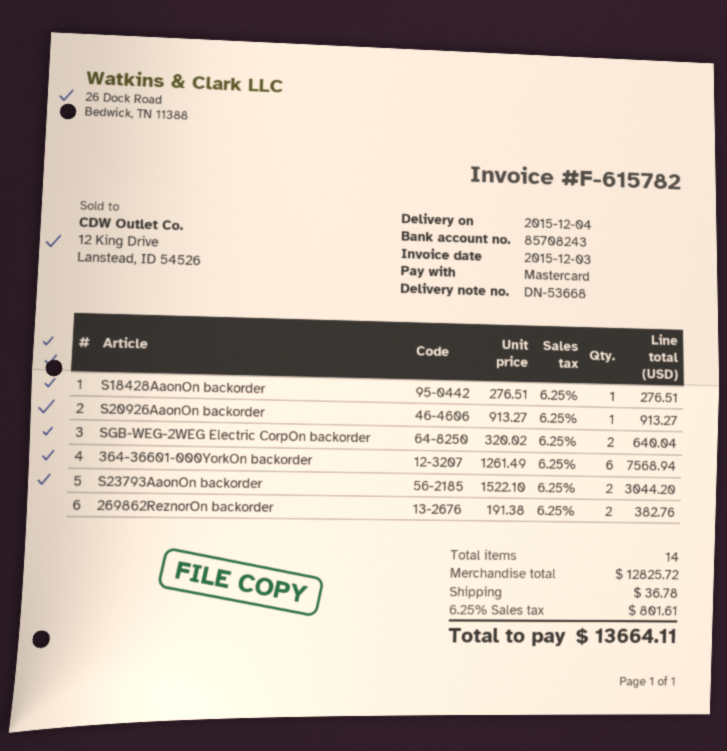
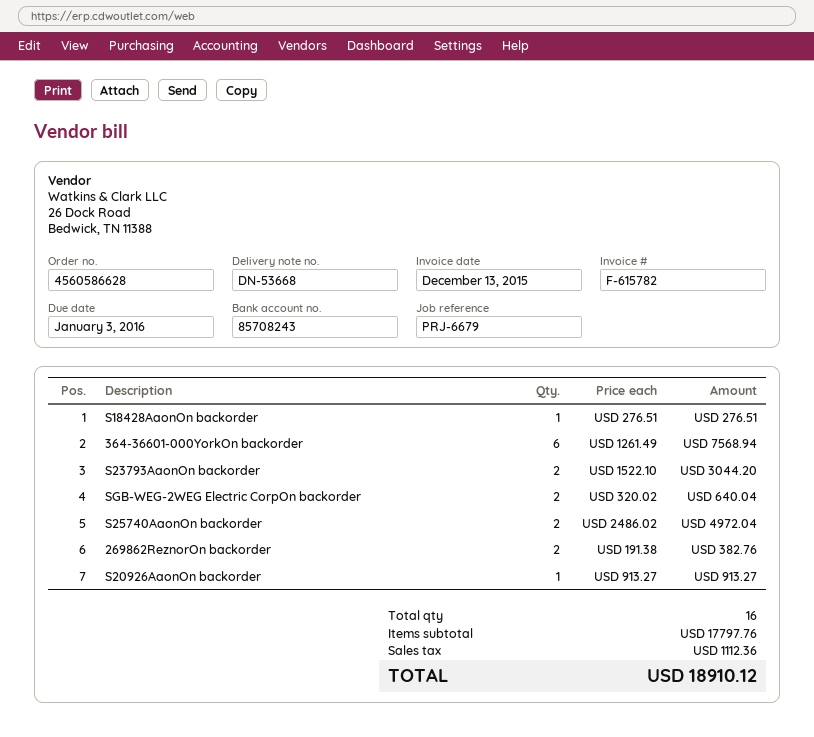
invoice date: 2015-12-03 -> 2015-12-13
S25740AaonOn backorder: none -> 2 x 2486.02 = 4972.04
total quantity: 14 -> 16
subtotal: 12825.72 -> 17797.76
shipping: 36.78 -> none
tax: 801.61 -> 1112.36
total: 13664.11 -> 18910.12

